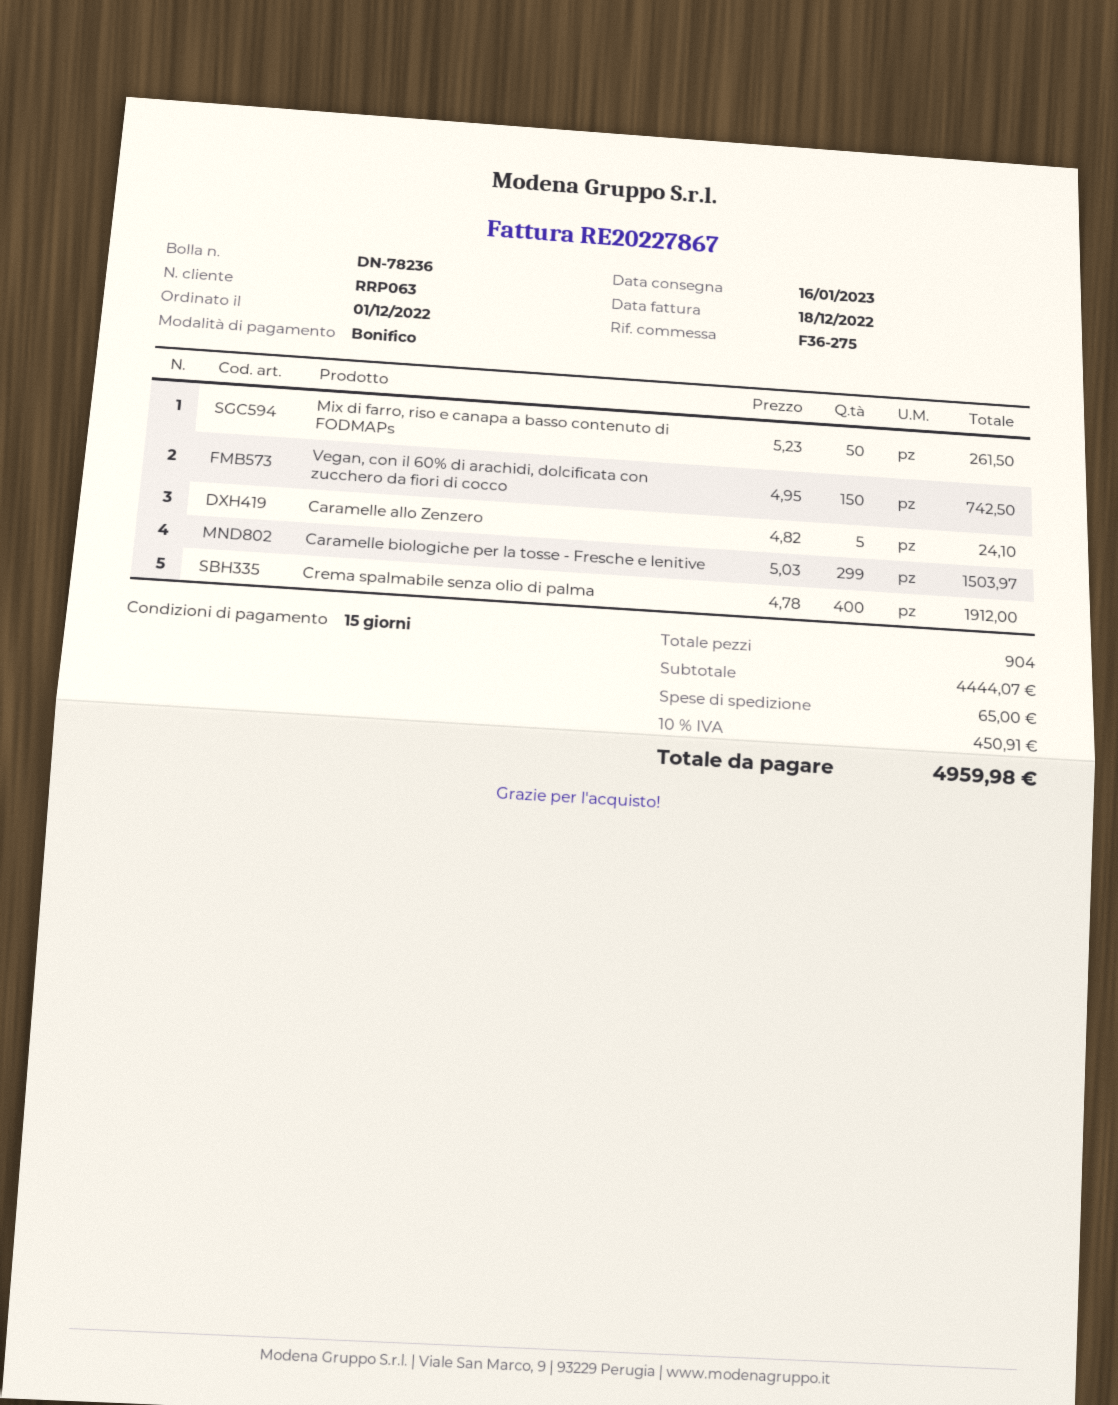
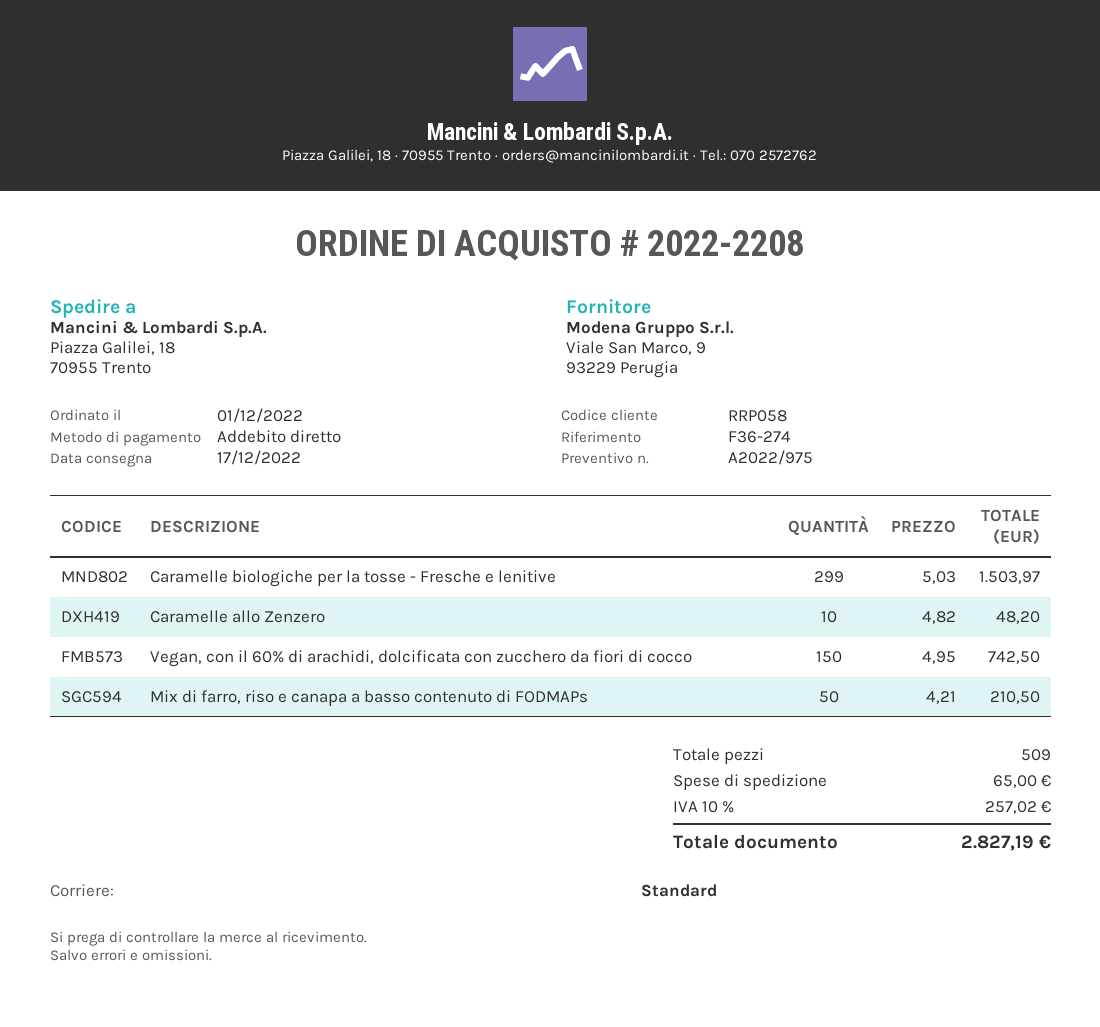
delivery date: 2023-01-16 -> 2022-12-17
customer number: RRP063 -> RRP058
reference: F36-275 -> F36-274
payment method: bank transfer -> direct debit
Mix di farro, riso e canapa a basso contenuto di FODMAPs: 50 x 5.23 = 261.50 -> 50 x 4.21 = 210.50
Caramelle allo Zenzero: 5 x 4.82 = 24.10 -> 10 x 4.82 = 48.20
Crema spalmabile senza olio di palma: 400 x 4.78 = 1912.00 -> none
total quantity: 904 -> 509
tax: 10% = 450.91 -> 10% = 257.02
total: 4959.98 -> 2827.19

